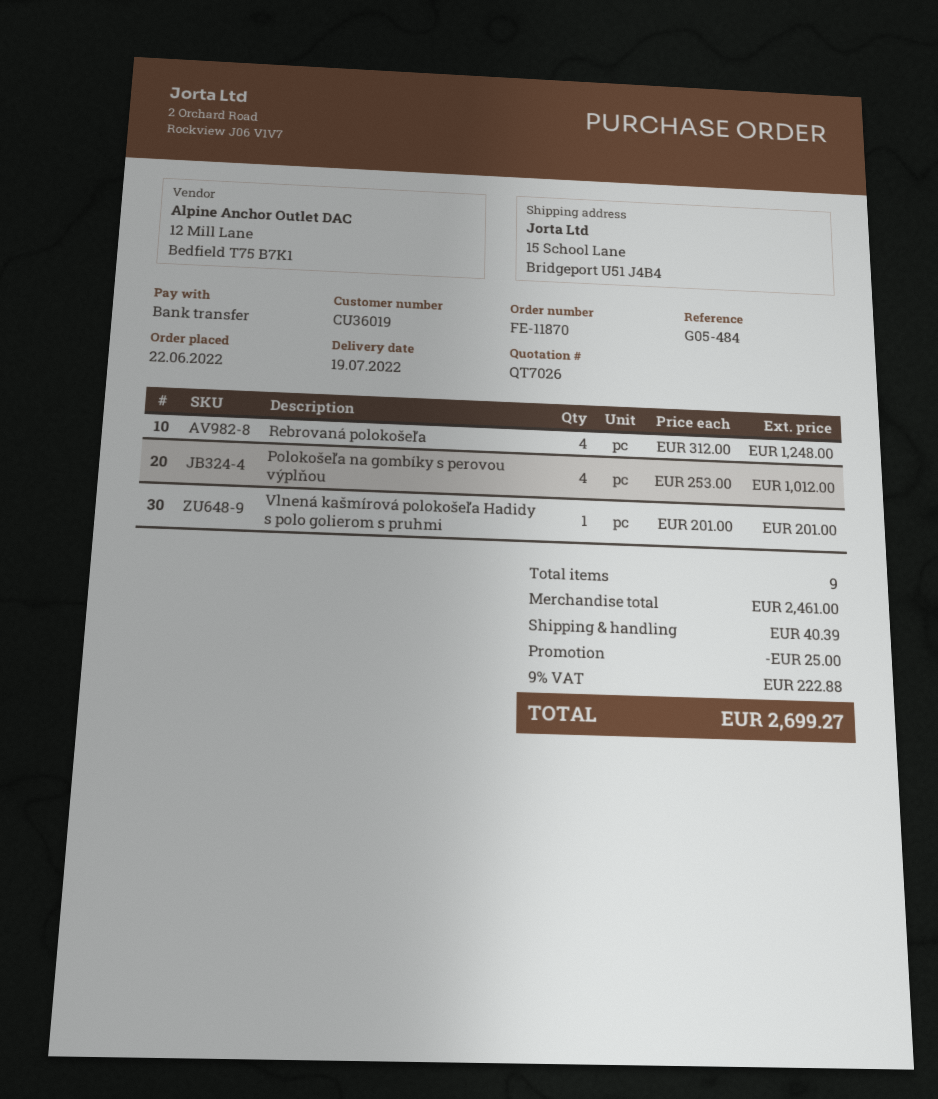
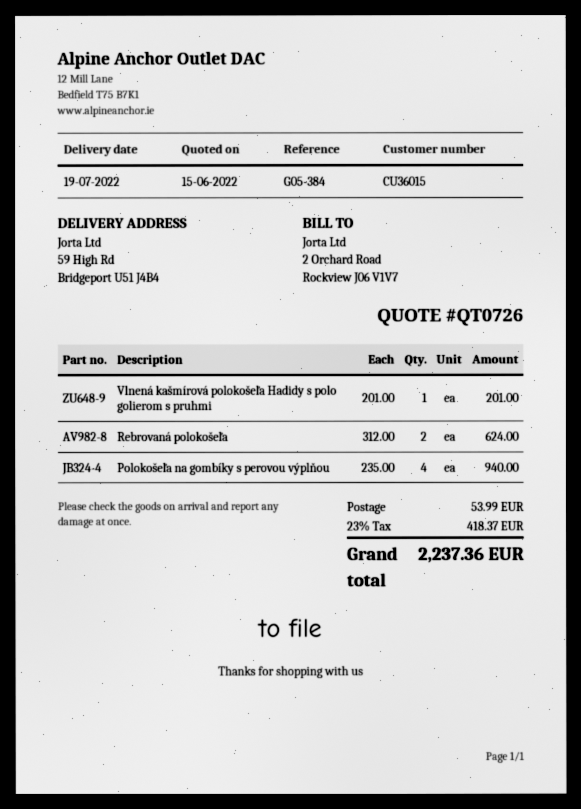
quote number: QT7026 -> QT0726
customer number: CU36019 -> CU36015
reference: G05-484 -> G05-384
ship to: 15 School Lane, Bridgeport U51 J4B4 -> 59 High Rd, Bridgeport U51 J4B4
Rebrovaná polokošeľa: 4 x 312.00 = 1248.00 -> 2 x 312.00 = 624.00
Polokošeľa na gombíky s perovou výplňou: 4 x 253.00 = 1012.00 -> 4 x 235.00 = 940.00
discount: 25.00 -> none
shipping: 40.39 -> 53.99
tax: 9% = 222.88 -> 23% = 418.37
total: 2699.27 -> 2237.36

